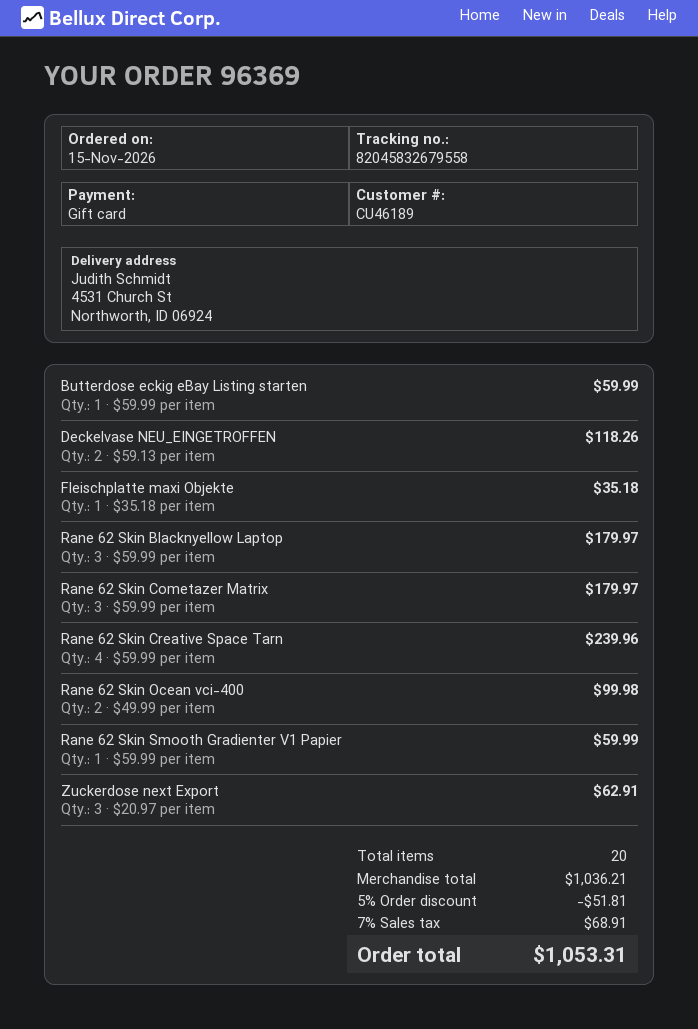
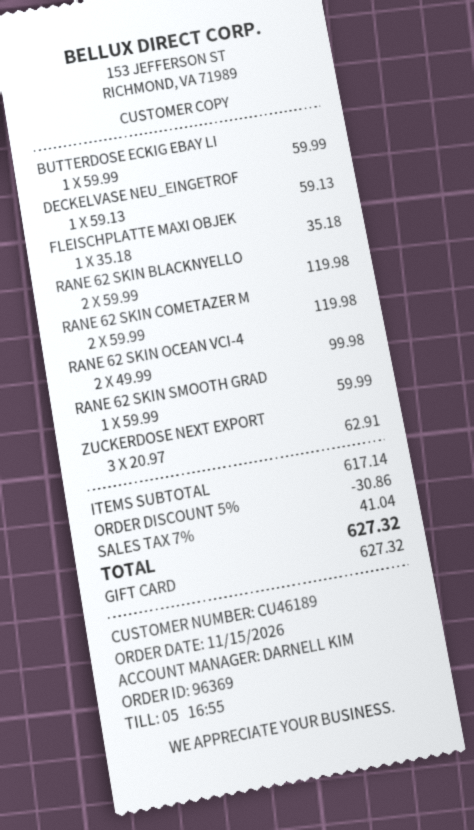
Deckelvase NEU_EINGETROFFEN: 2 x 59.13 = 118.26 -> 1 x 59.13 = 59.13
Rane 62 Skin Blacknyellow Laptop: 3 x 59.99 = 179.97 -> 2 x 59.99 = 119.98
Rane 62 Skin Cometazer Matrix: 3 x 59.99 = 179.97 -> 2 x 59.99 = 119.98
Rane 62 Skin Creative Space Tarn: 4 x 59.99 = 239.96 -> none
subtotal: 1036.21 -> 617.14
discount: 5% = 51.81 -> 5% = 30.86
tax: 7% = 68.91 -> 7% = 41.04
total: 1053.31 -> 627.32

